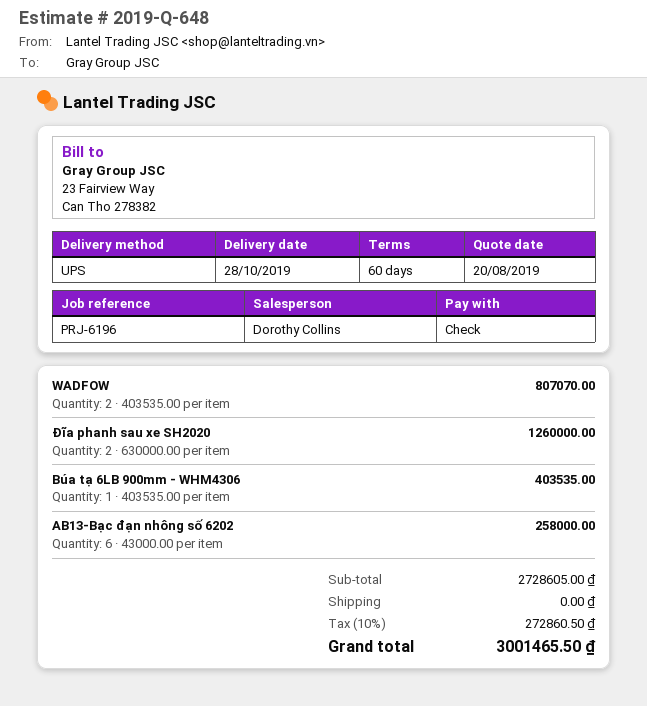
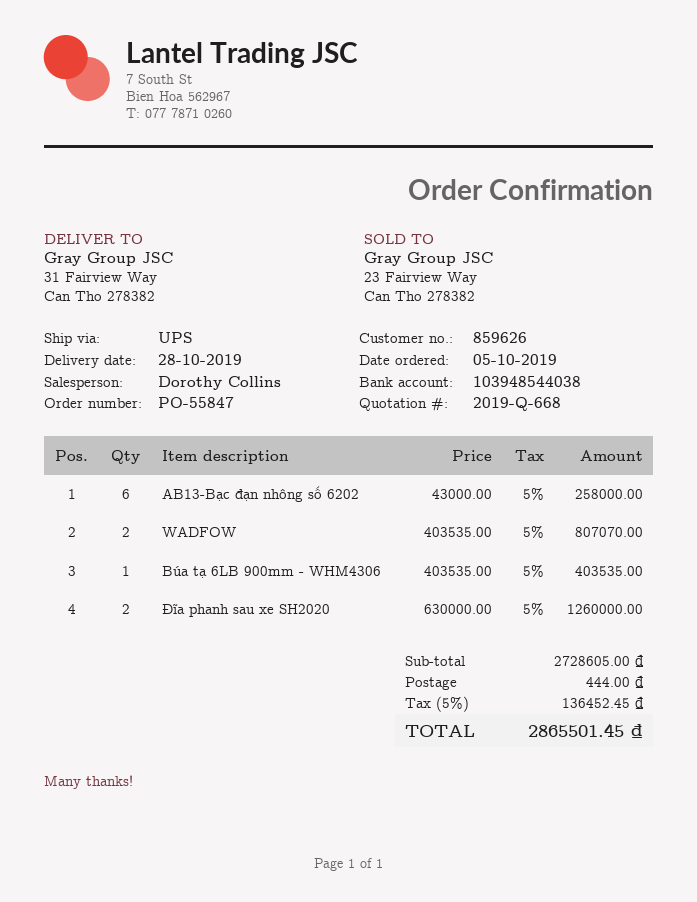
quote number: 2019-Q-648 -> 2019-Q-668
shipping: 0.00 -> 444.00
tax: 10% = 272860.50 -> 5% = 136452.45
total: 3001465.50 -> 2865501.45

